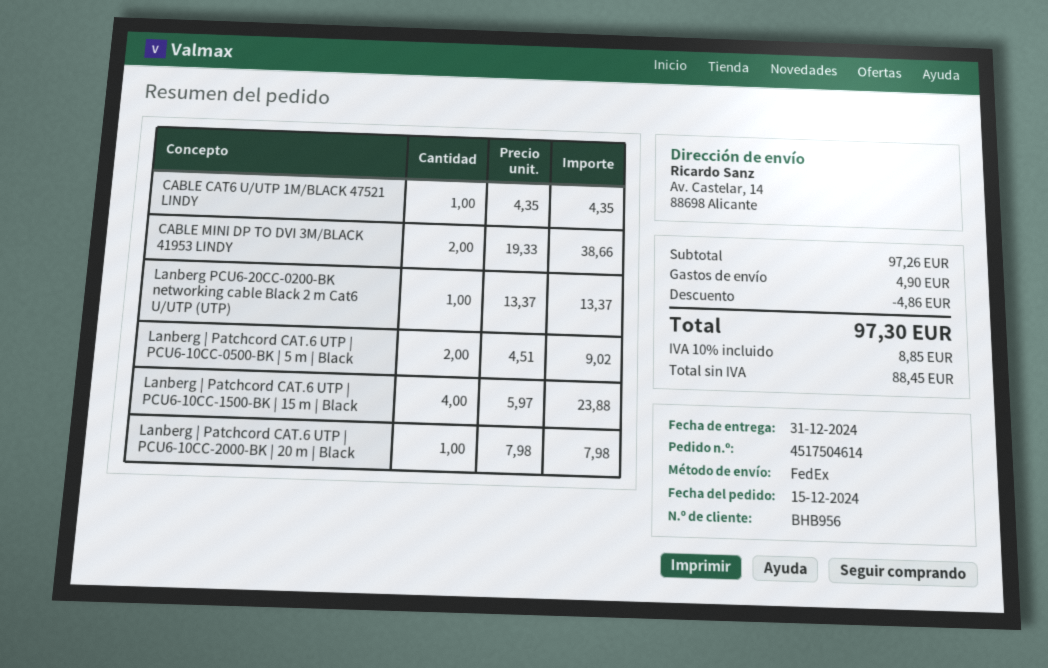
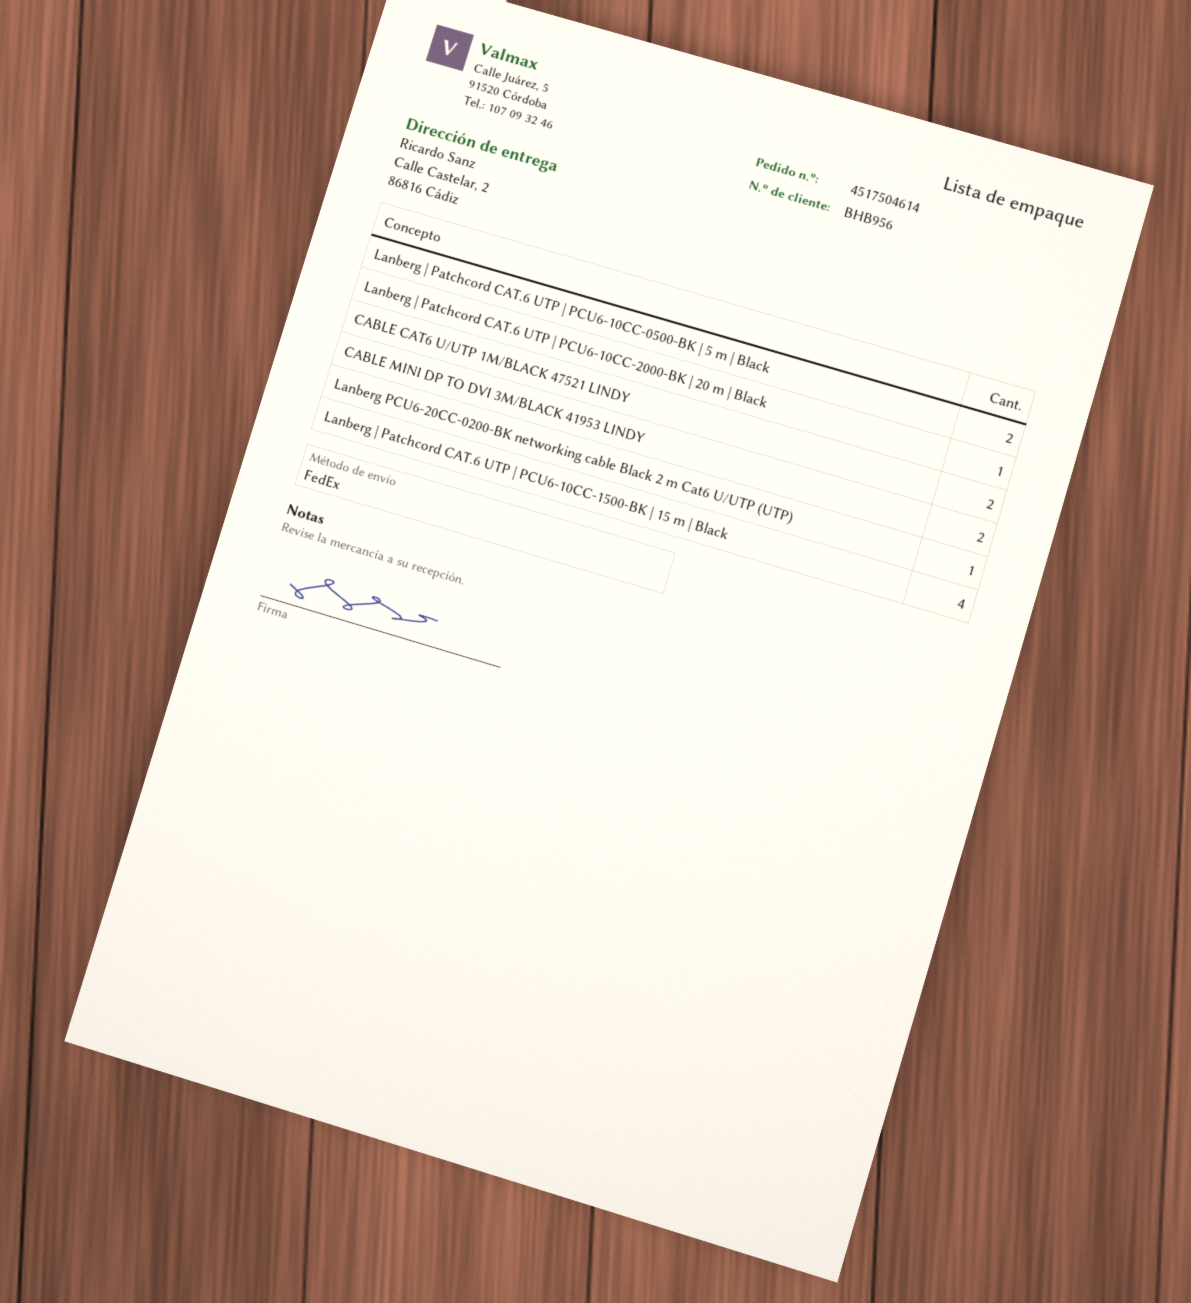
ship to: Av. Castelar, 14, 88698 Alicante -> Calle Castelar, 2, 86816 Cádiz
CABLE CAT6 U/UTP 1M/BLACK 47521 LINDY: 1 -> 2

